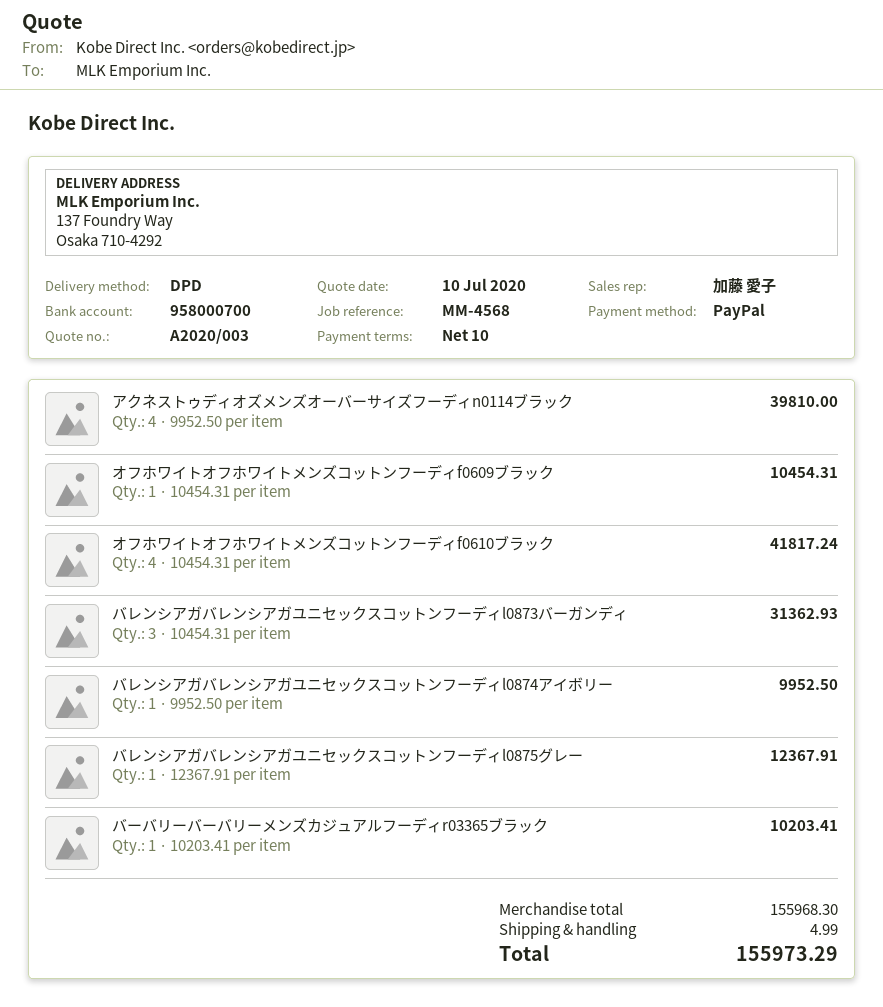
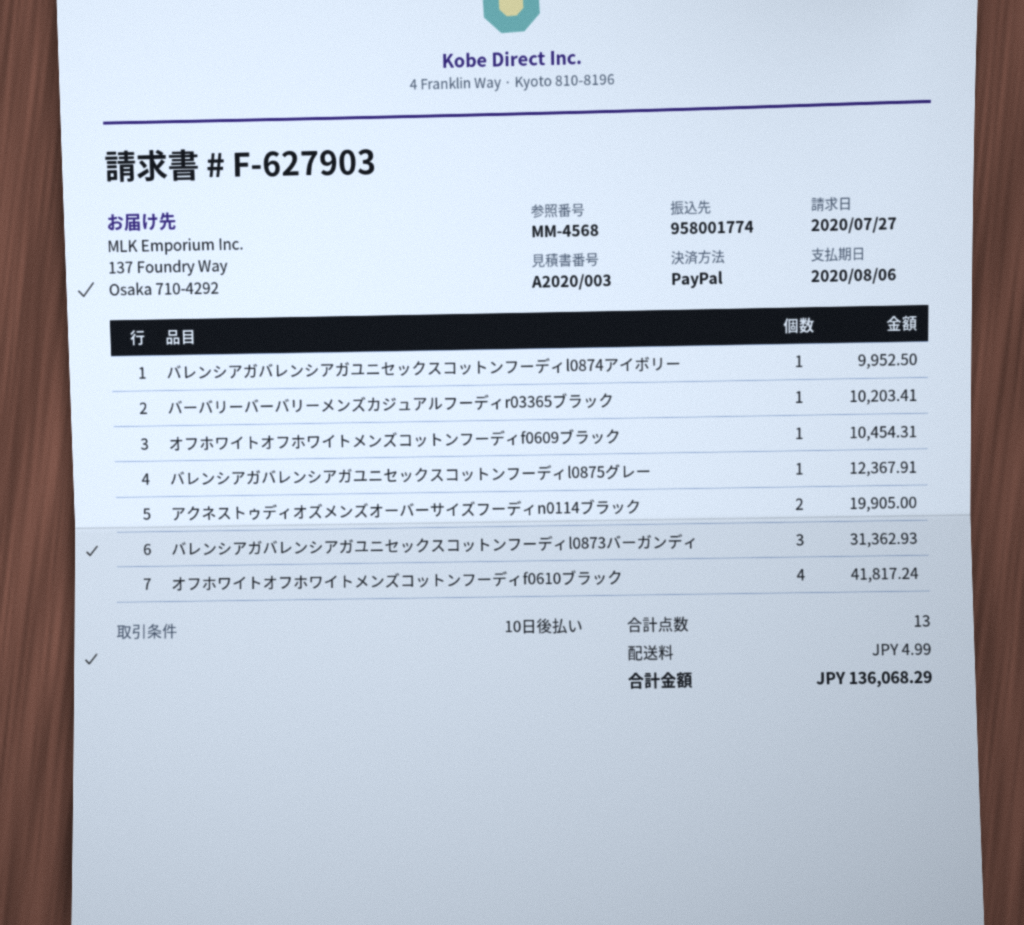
bank account: 958000700 -> 958001774
アクネストゥディオズメンズオーバーサイズフーディn0114ブラック: 4 for 39810.00 -> 2 for 19905.00
total: 155973.29 -> 136068.29

